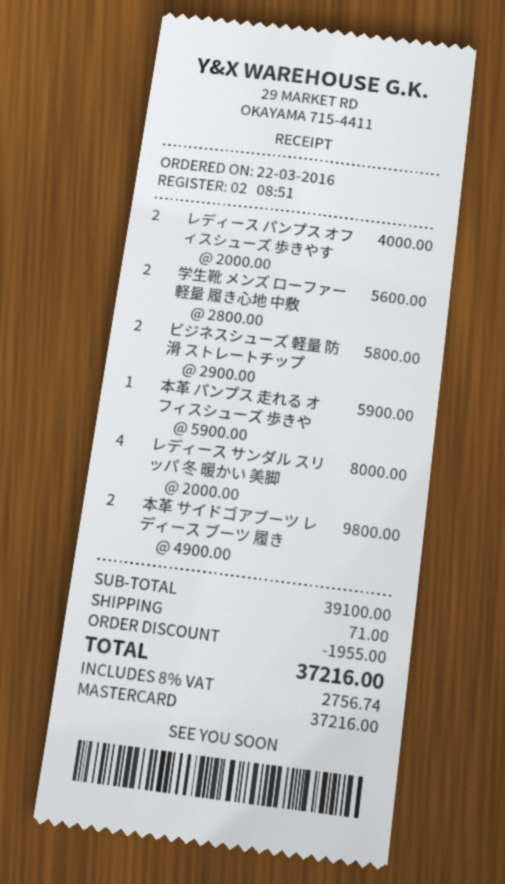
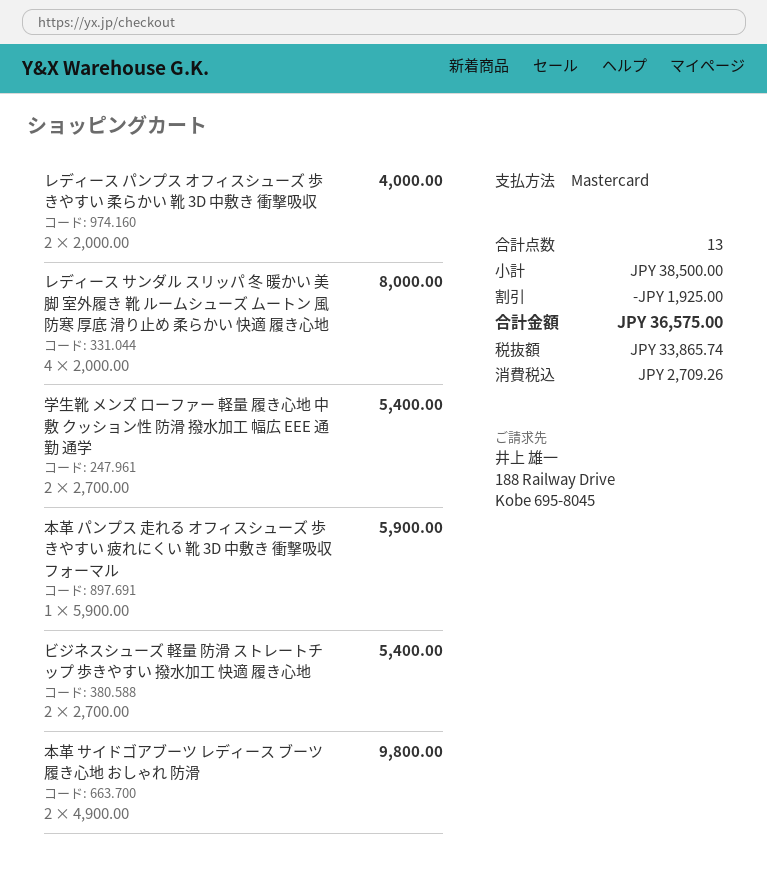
学生靴 メンズ ローファー 軽量 履き心地 中敷: 2 x 2800.00 = 5600.00 -> 2 x 2700.00 = 5400.00
ビジネスシューズ 軽量 防滑 ストレートチップ: 2 x 2900.00 = 5800.00 -> 2 x 2700.00 = 5400.00
subtotal: 39100.00 -> 38500.00
discount: 1955.00 -> 1925.00
shipping: 71.00 -> none
tax: 2756.74 -> 2709.26
total: 37216.00 -> 36575.00

